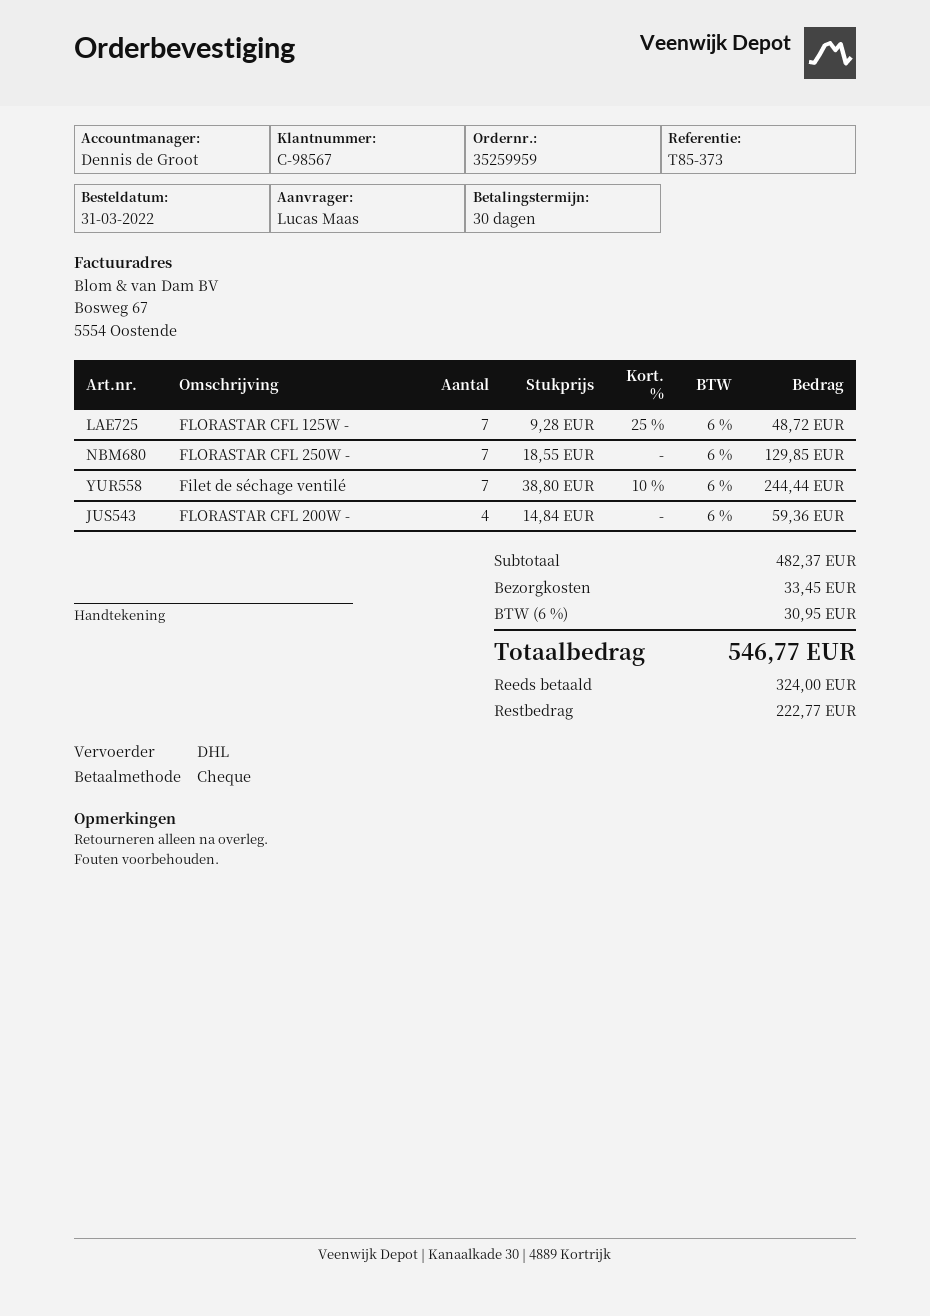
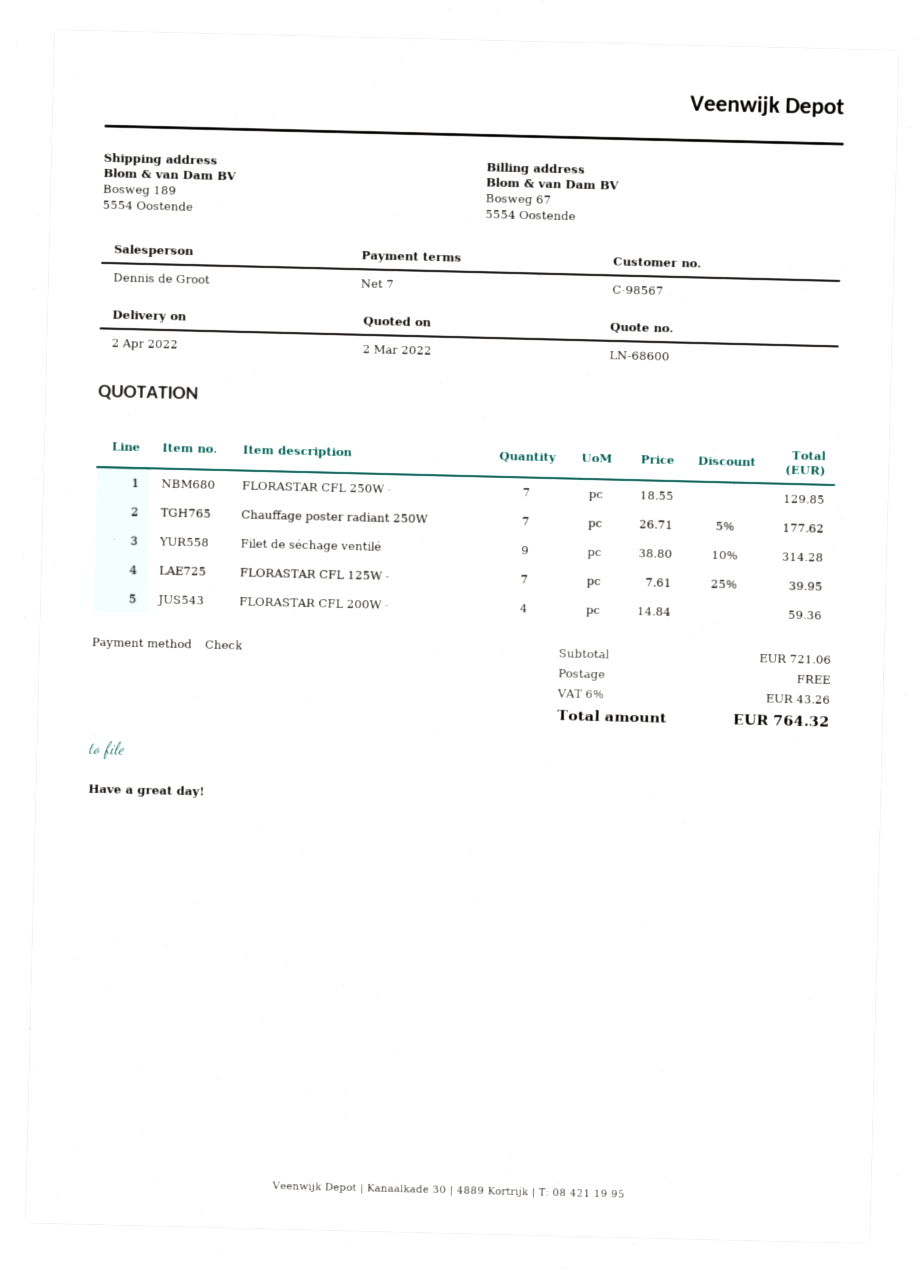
payment terms: 30 days -> 7 days
FLORASTAR CFL 125W -: 7 x 9.28 - 25% = 48.72 -> 7 x 7.61 - 25% = 39.95
Filet de séchage ventilé: 7 x 38.80 - 10% = 244.44 -> 9 x 38.80 - 10% = 314.28
Chauffage poster radiant 250W: none -> 7 x 26.71 - 5% = 177.62
subtotal: 482.37 -> 721.06
shipping: 33.45 -> 0.00
tax: 6% = 30.95 -> 6% = 43.26
total: 546.77 -> 764.32

